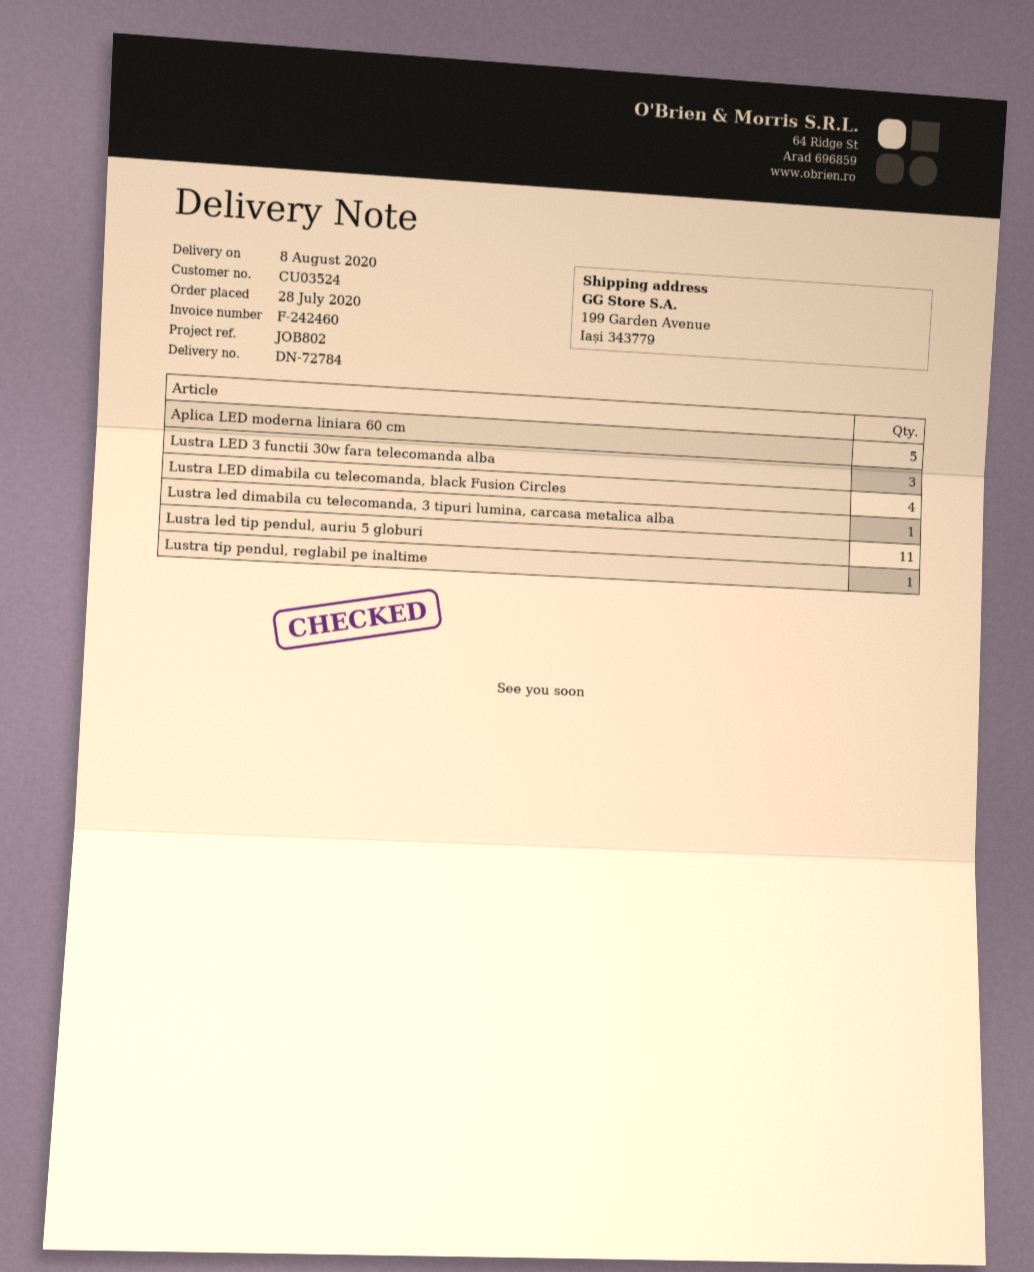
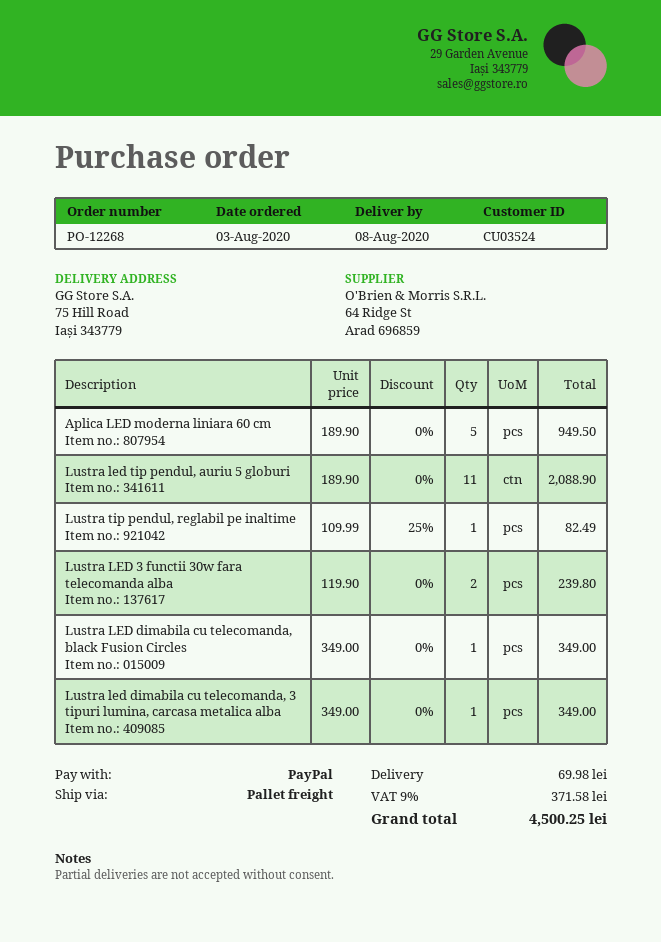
order date: 2020-07-28 -> 2020-08-03
ship to: 199 Garden Avenue, Iași 343779 -> 75 Hill Road, Iași 343779
Lustra LED 3 functii 30w fara telecomanda alba: 3 -> 2
Lustra LED dimabila cu telecomanda, black Fusion Circles: 4 -> 1

